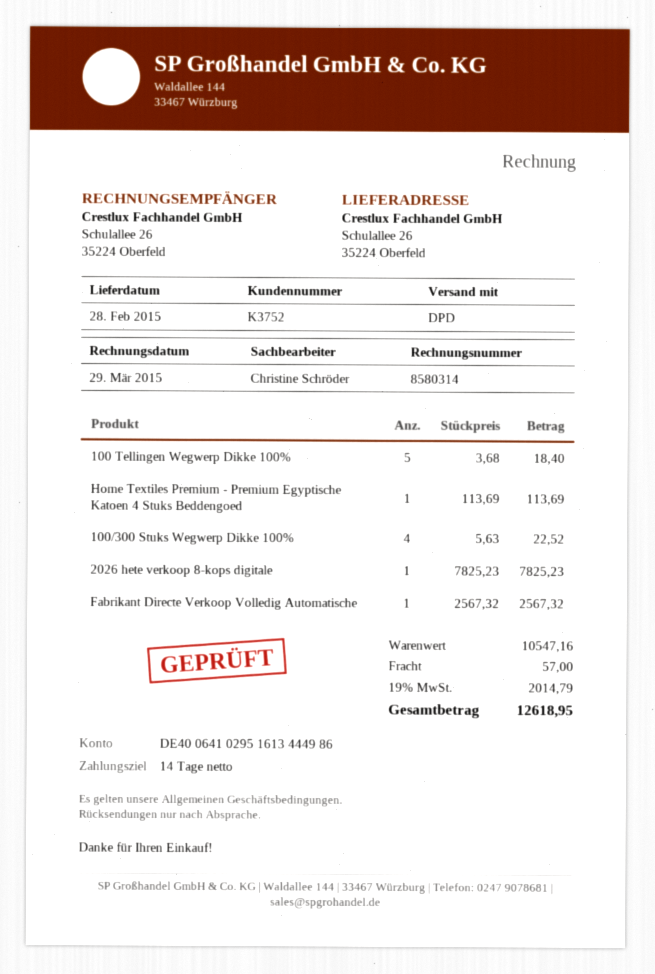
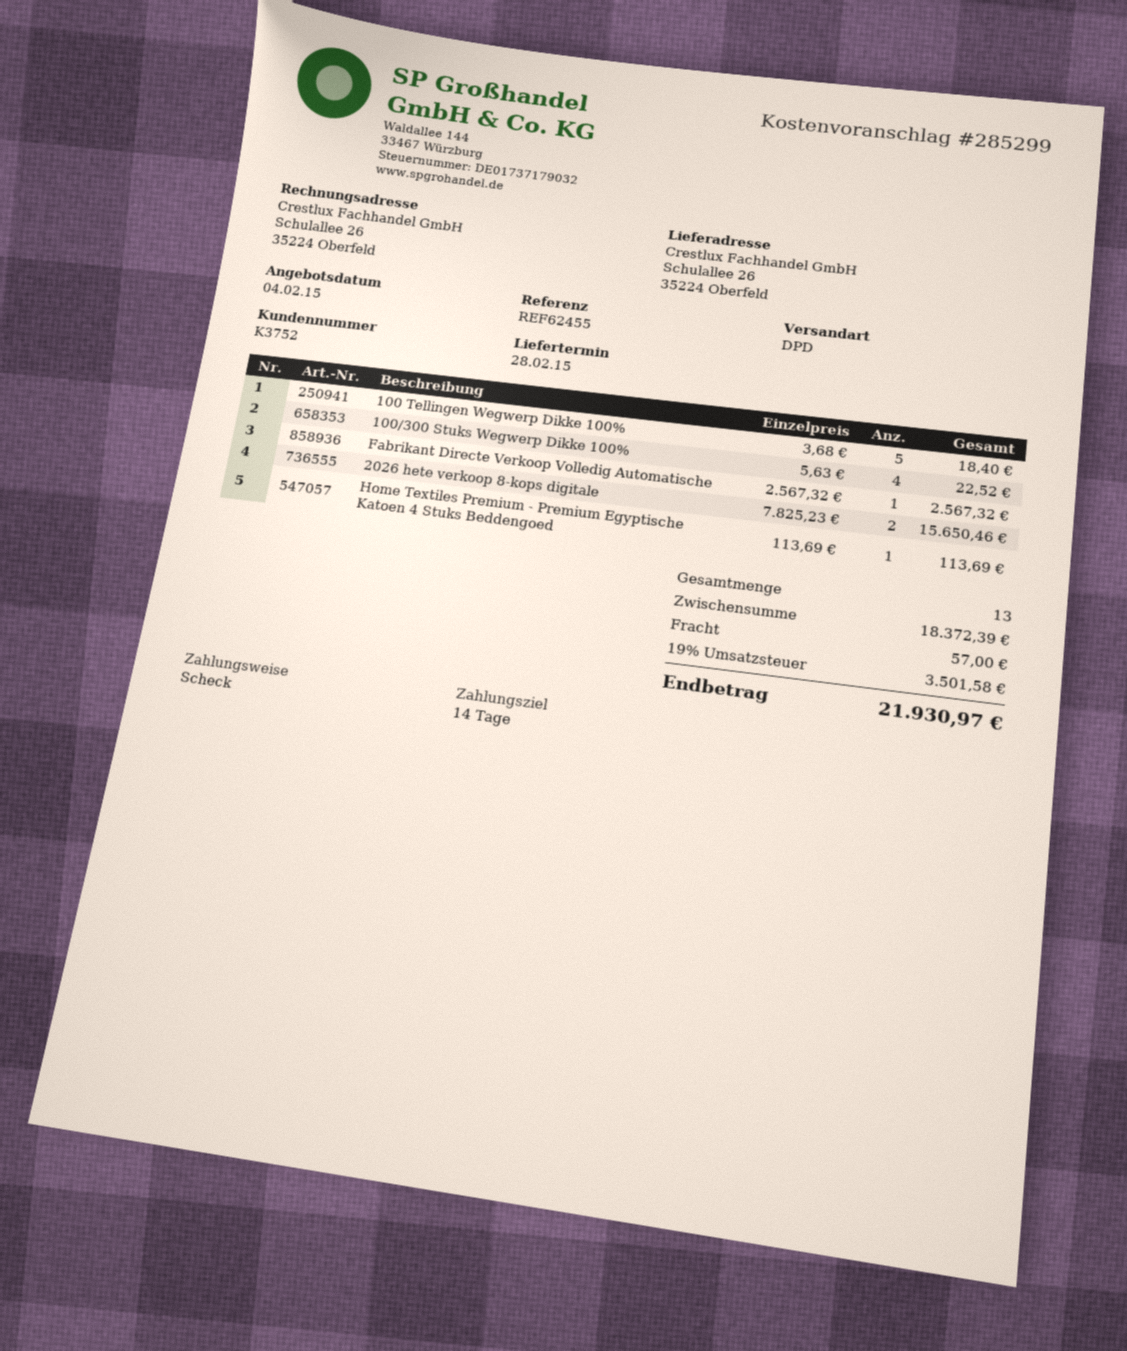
2026 hete verkoop 8-kops digitale: 1 x 7825.23 = 7825.23 -> 2 x 7825.23 = 15650.46
subtotal: 10547.16 -> 18372.39
tax: 19% = 2014.79 -> 19% = 3501.58
total: 12618.95 -> 21930.97

